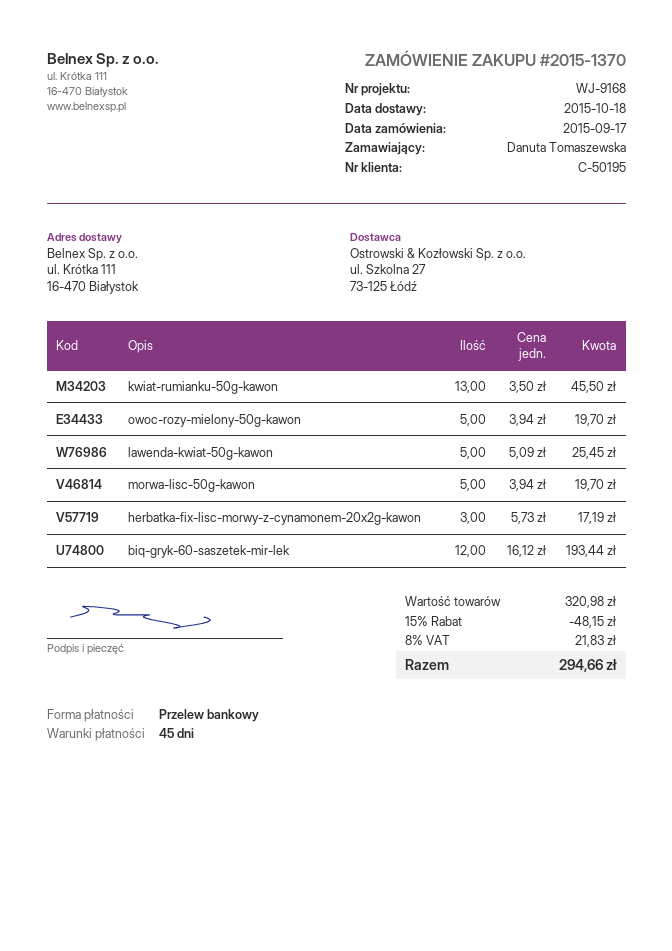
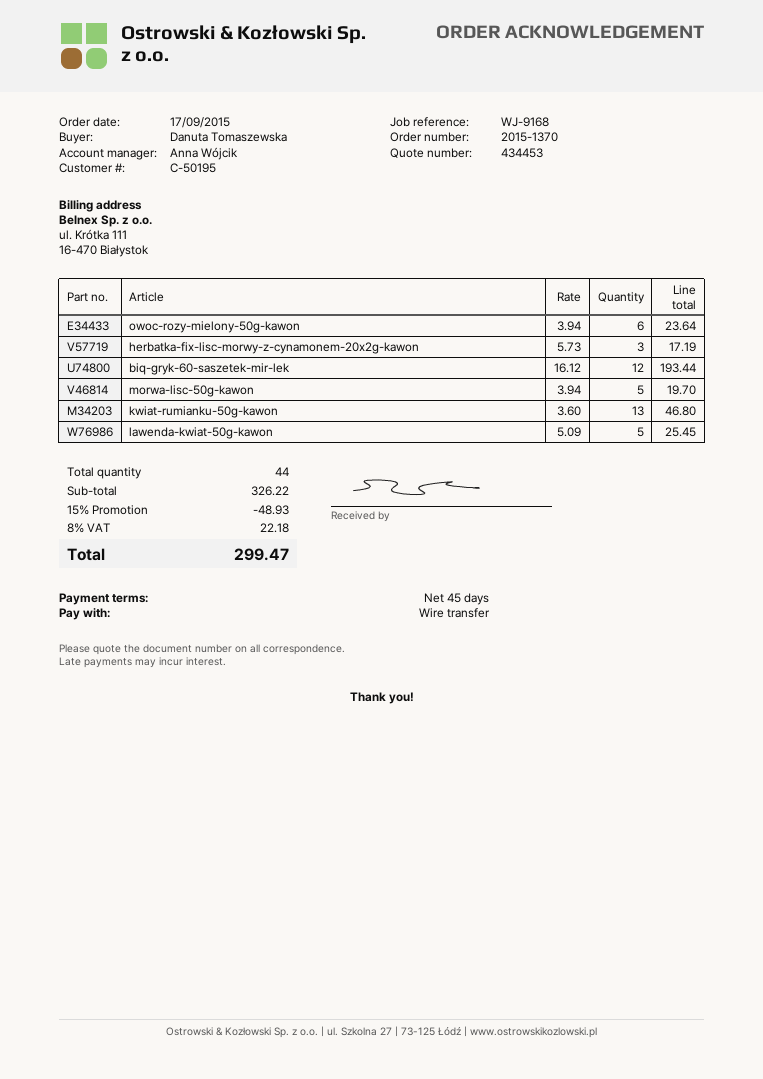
kwiat-rumianku-50g-kawon: 13 x 3.50 = 45.50 -> 13 x 3.60 = 46.80
owoc-rozy-mielony-50g-kawon: 5 x 3.94 = 19.70 -> 6 x 3.94 = 23.64
subtotal: 320.98 -> 326.22
discount: 15% = 48.15 -> 15% = 48.93
tax: 8% = 21.83 -> 8% = 22.18
total: 294.66 -> 299.47

